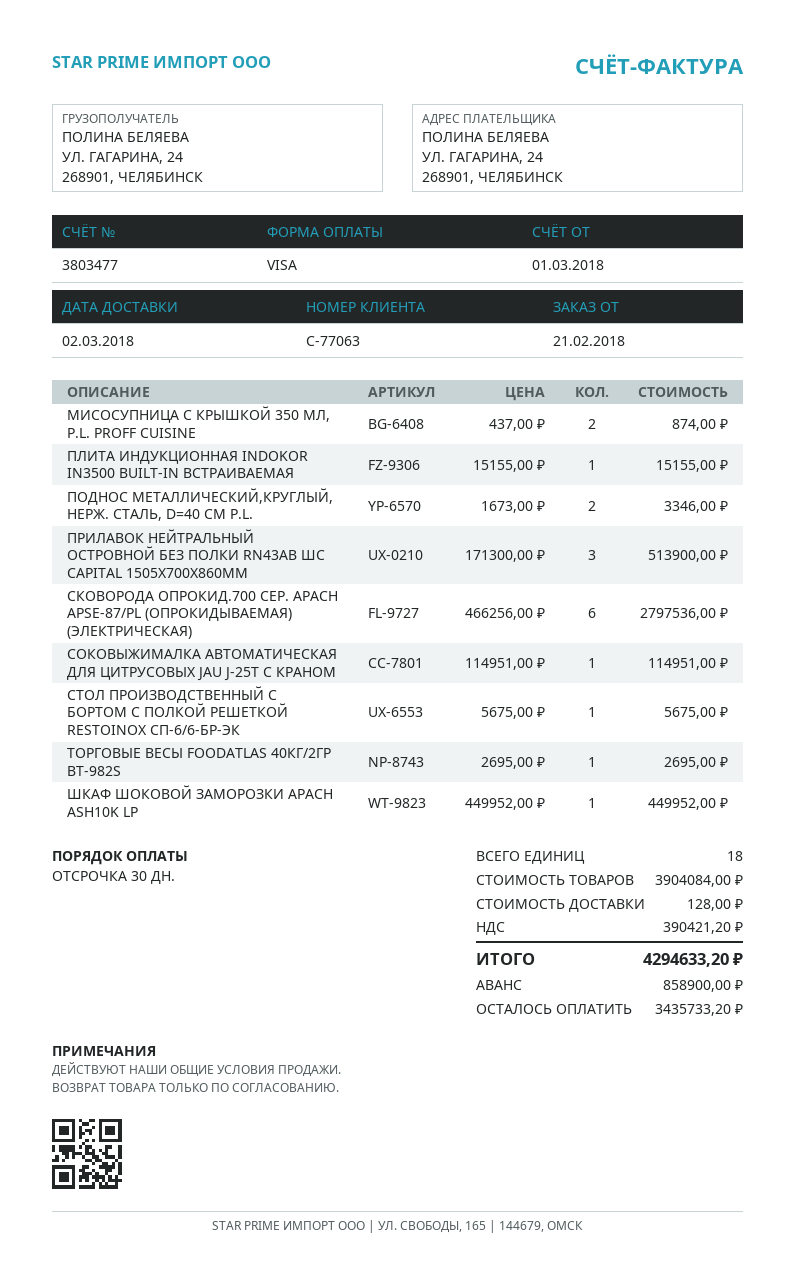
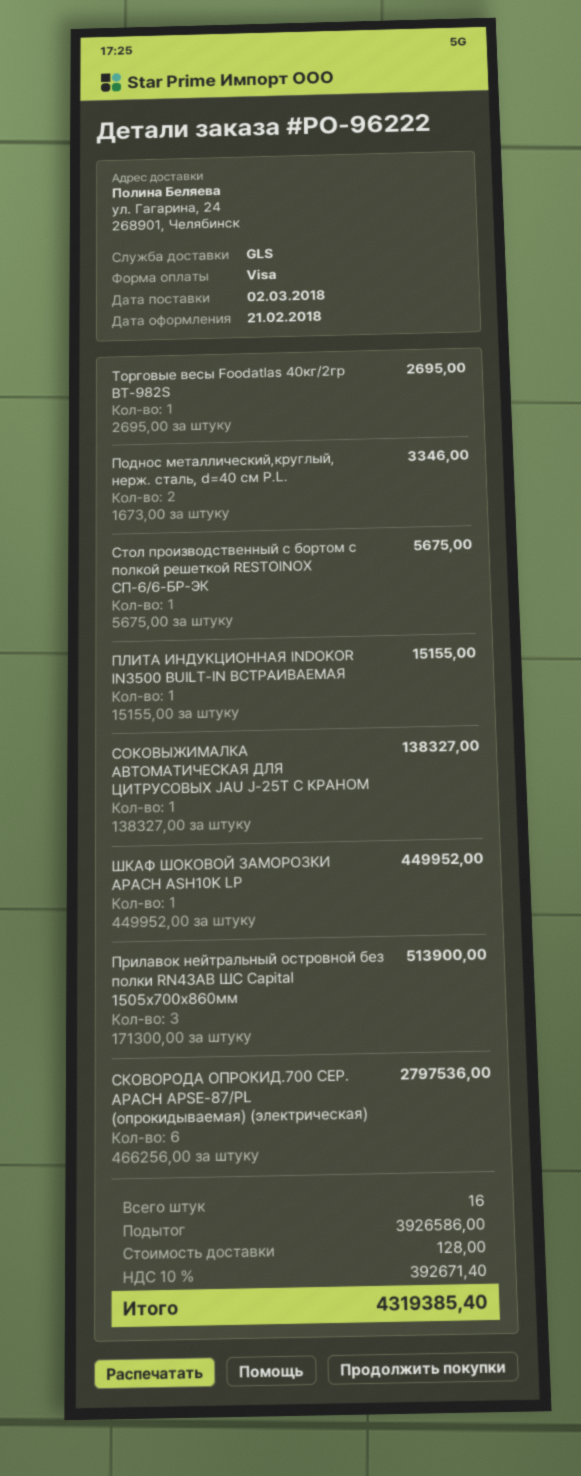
МИСОСУПНИЦА С КРЫШКОЙ 350 МЛ, P.L. PROFF CUISINE: 2 x 437.00 = 874.00 -> none
СОКОВЫЖИМАЛКА АВТОМАТИЧЕСКАЯ ДЛЯ ЦИТРУСОВЫХ JAU J-25T C КРАНОМ: 1 x 114951.00 = 114951.00 -> 1 x 138327.00 = 138327.00
total quantity: 18 -> 16
subtotal: 3904084.00 -> 3926586.00
tax: 390421.20 -> 392671.40
total: 4294633.20 -> 4319385.40

